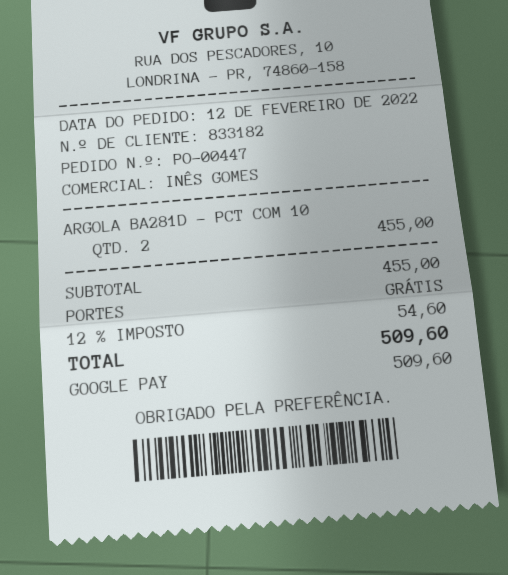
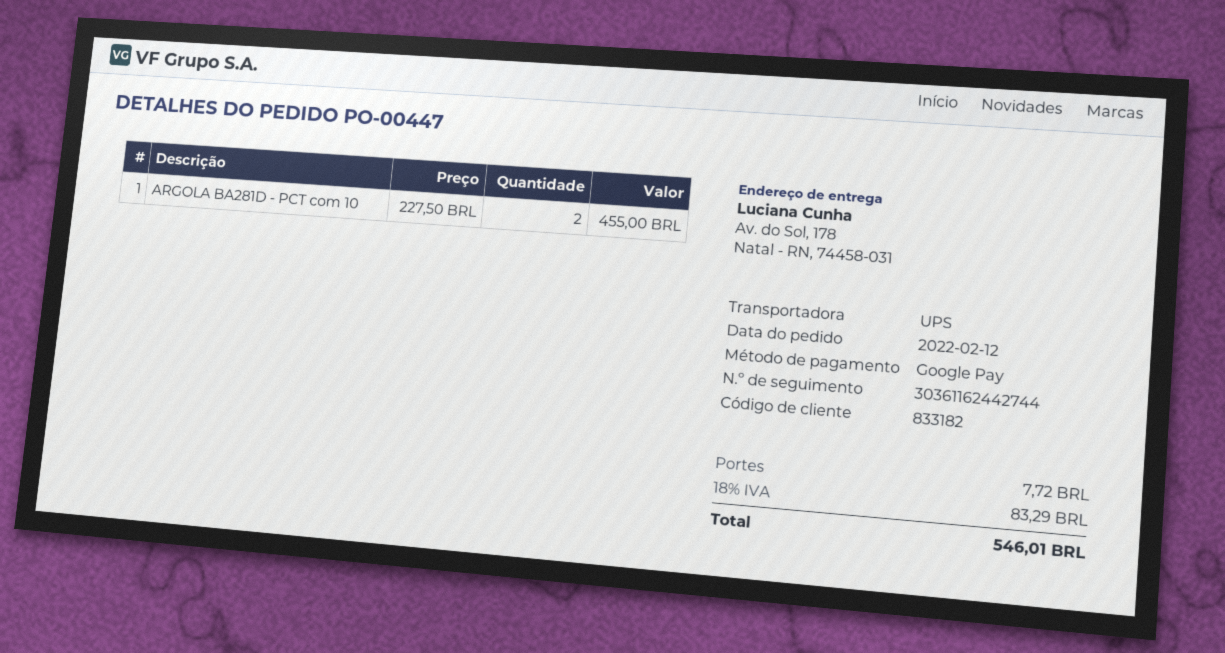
shipping: 0.00 -> 7.72
tax: 12% = 54.60 -> 18% = 83.29
total: 509.60 -> 546.01

